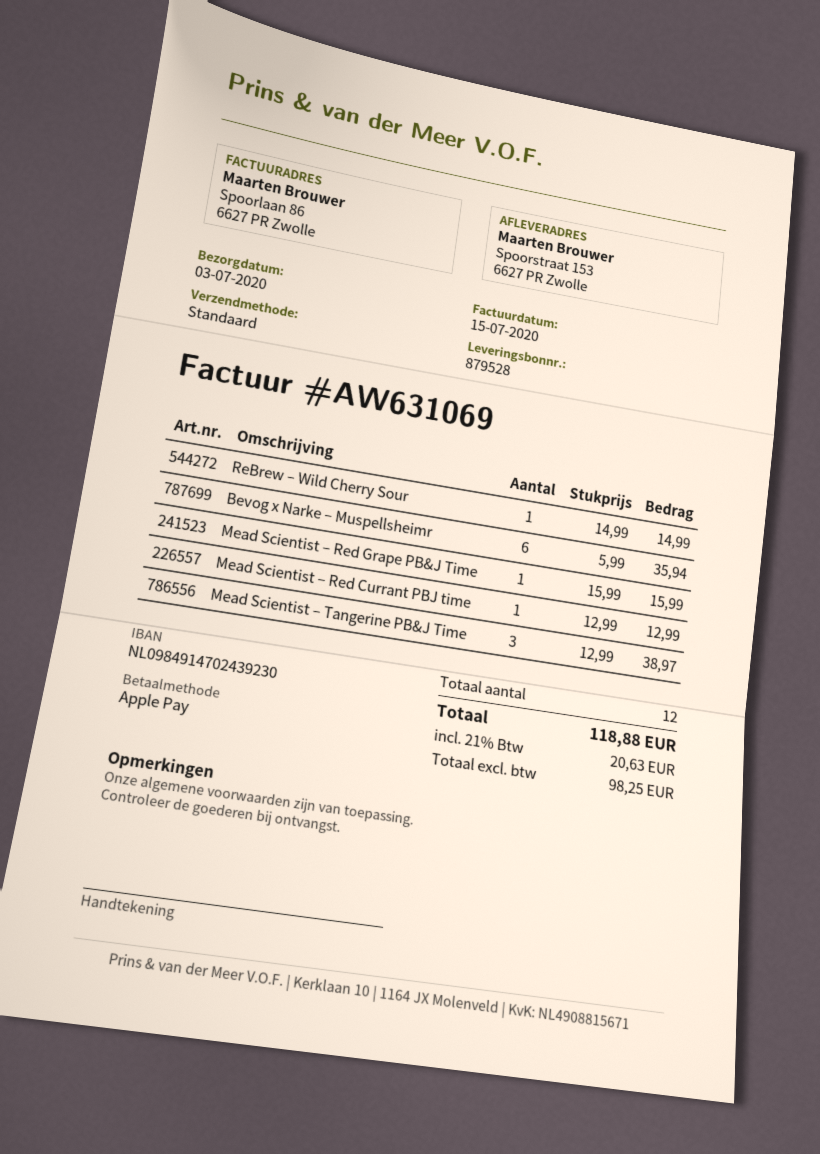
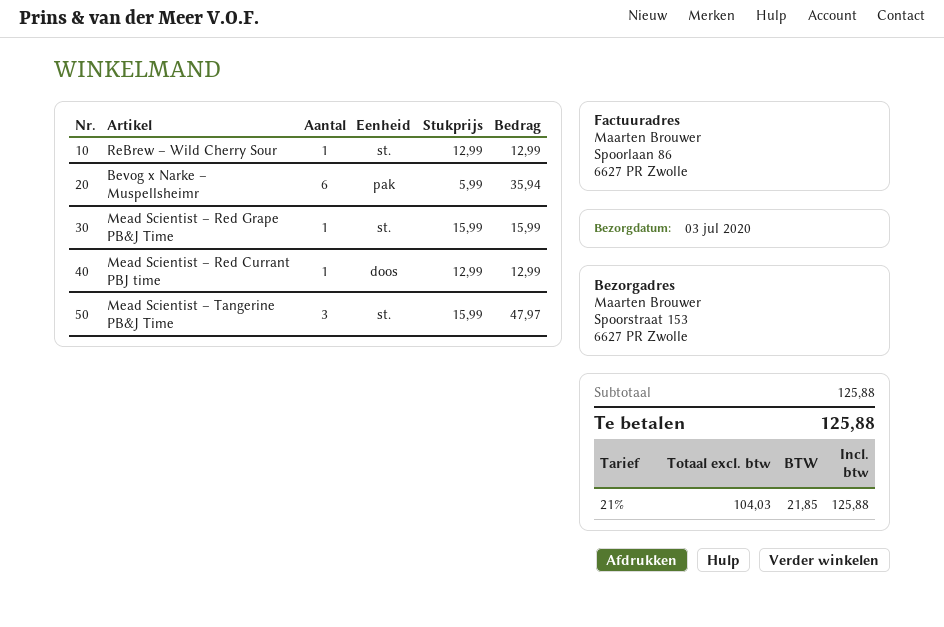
ReBrew – Wild Cherry Sour: 1 x 14.99 = 14.99 -> 1 x 12.99 = 12.99
Mead Scientist – Tangerine PB&J Time: 3 x 12.99 = 38.97 -> 3 x 15.99 = 47.97
net: 98.25 -> 104.03
tax: 21% = 20.63 -> 21% = 21.85
total: 118.88 -> 125.88

